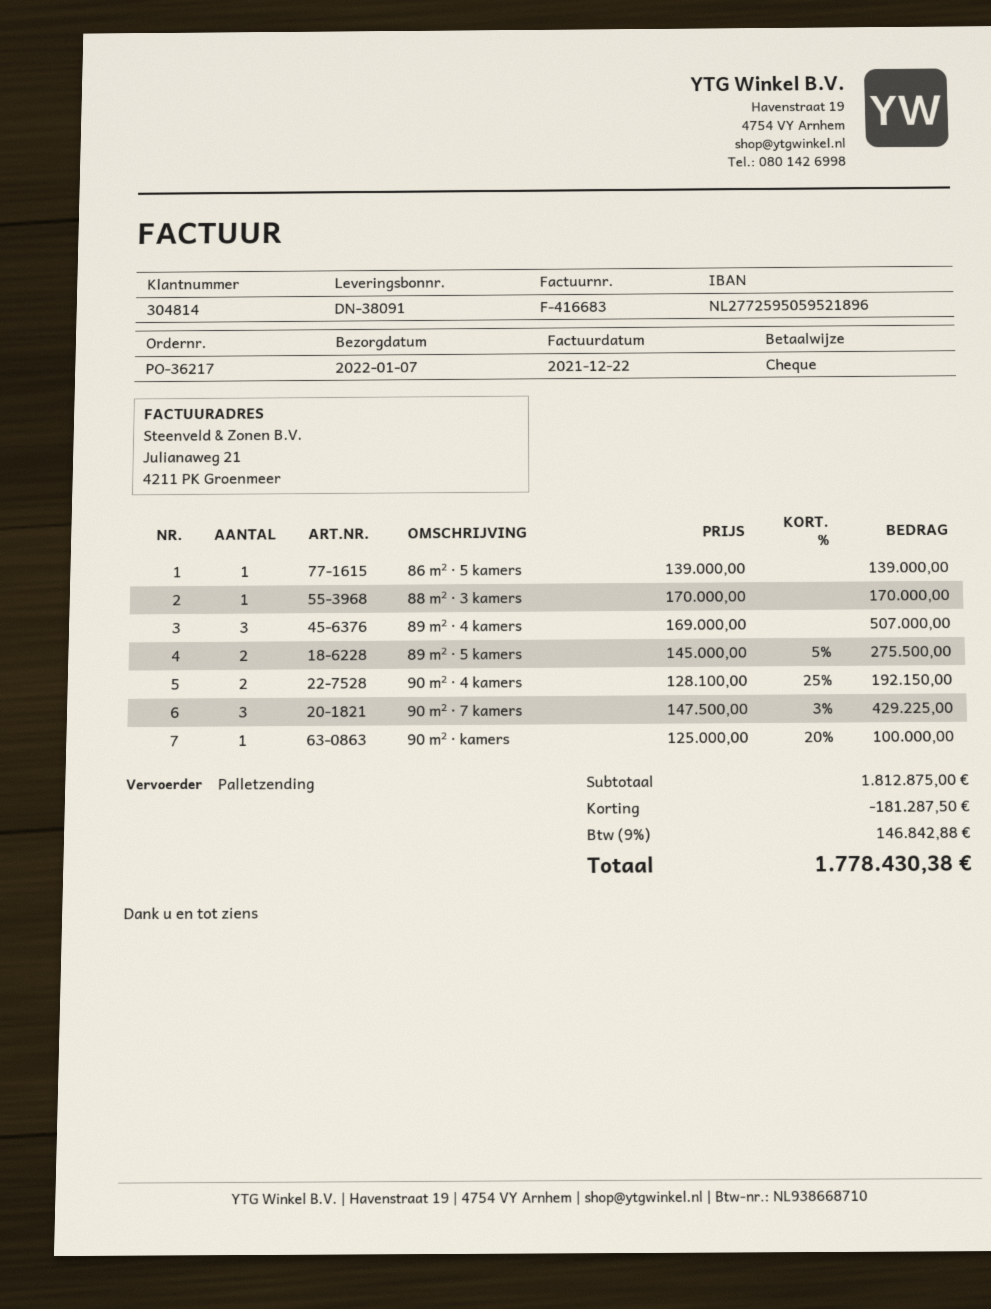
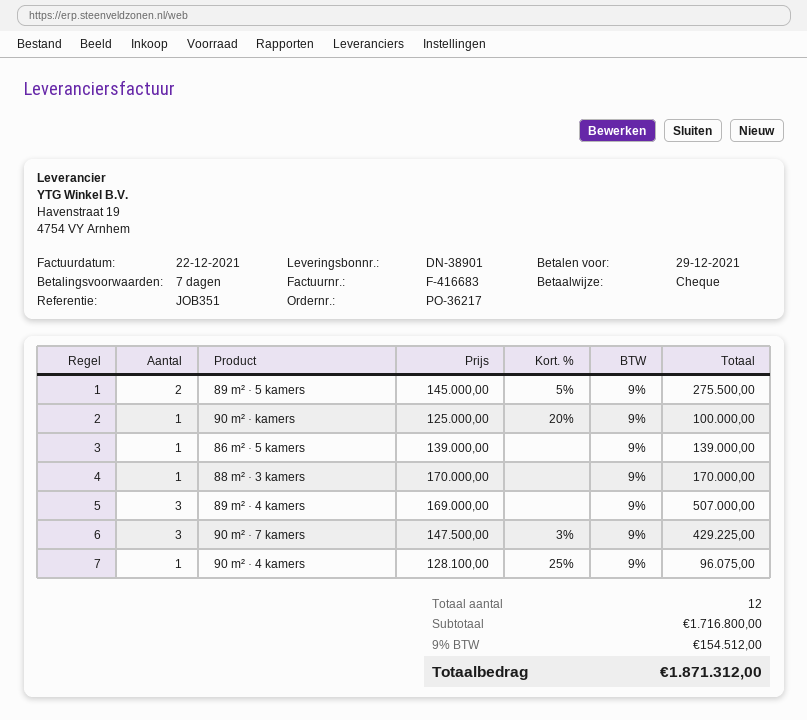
delivery note number: DN-38091 -> DN-38901
90 m² · 4 kamers: 2 x 128100.00 - 25% = 192150.00 -> 1 x 128100.00 - 25% = 96075.00
subtotal: 1812875.00 -> 1716800.00
discount: 181287.50 -> none
tax: 9% = 146842.88 -> 9% = 154512.00
total: 1778430.38 -> 1871312.00

